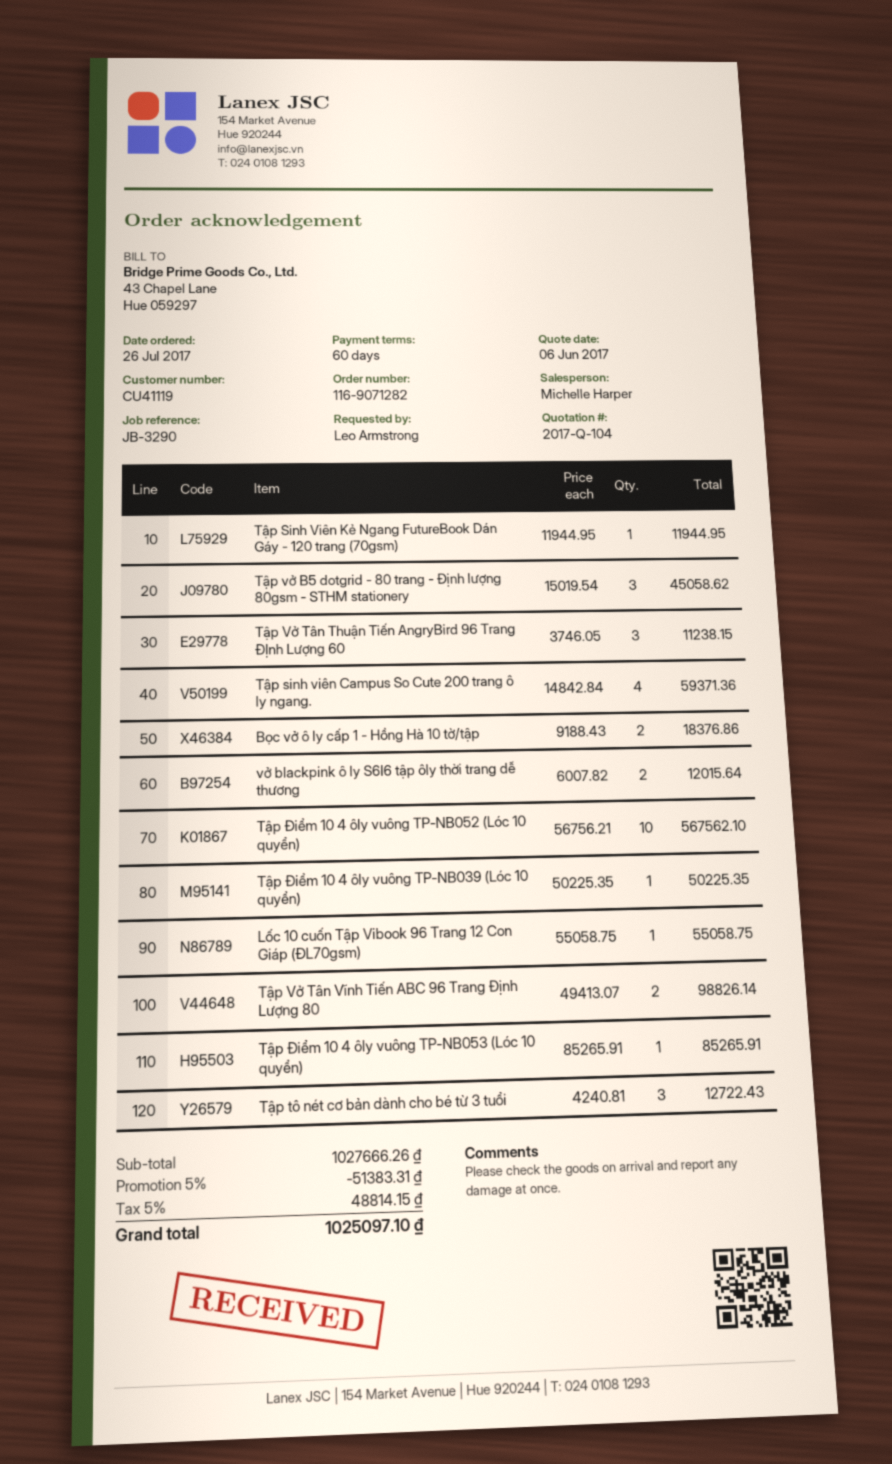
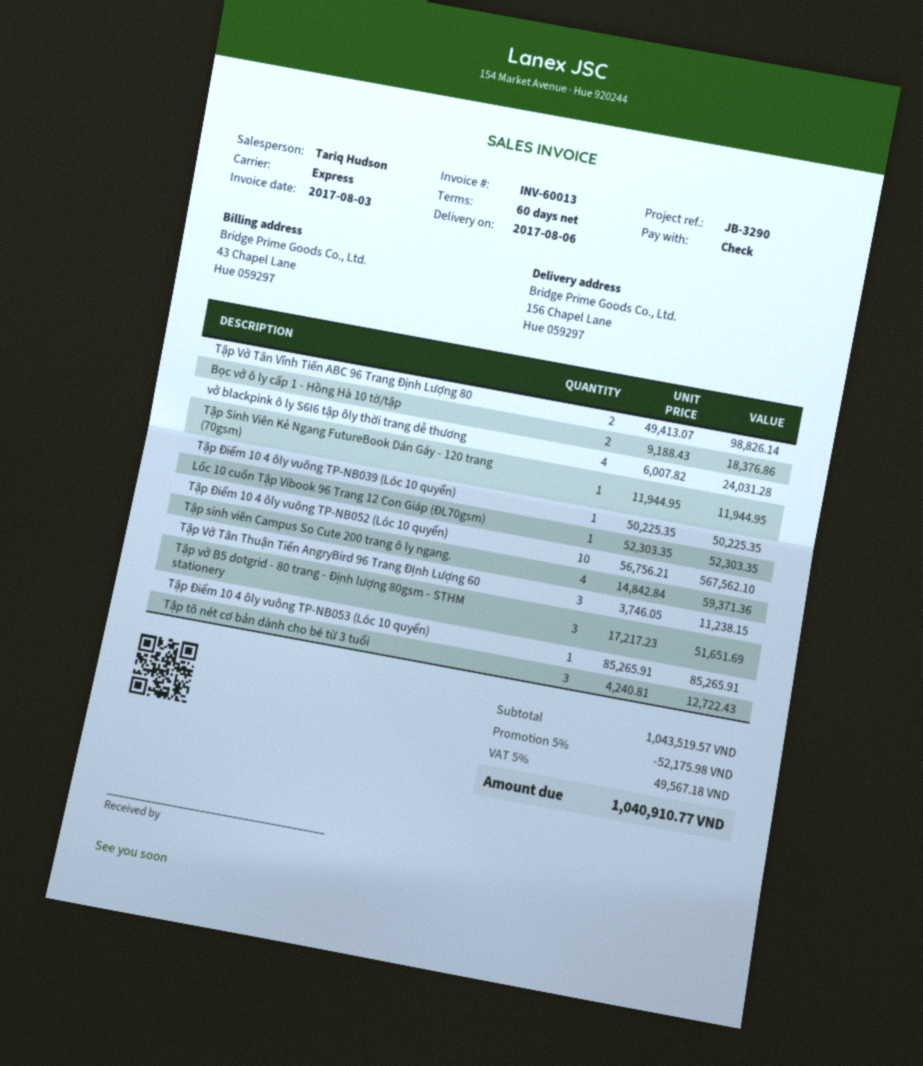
sales rep: Michelle Harper -> Tariq Hudson
Tập vở B5 dotgrid - 80 trang - Định lượng 80gsm - STHM stationery: 3 x 15019.54 = 45058.62 -> 3 x 17217.23 = 51651.69
vở blackpink ô ly S6I6 tập ôly thời trang dễ thương: 2 x 6007.82 = 12015.64 -> 4 x 6007.82 = 24031.28
Lốc 10 cuốn Tập Vibook 96 Trang 12 Con Giáp (ĐL70gsm): 1 x 55058.75 = 55058.75 -> 1 x 52303.35 = 52303.35
subtotal: 1027666.26 -> 1043519.57
discount: 5% = 51383.31 -> 5% = 52175.98
tax: 5% = 48814.15 -> 5% = 49567.18
total: 1025097.10 -> 1040910.77

